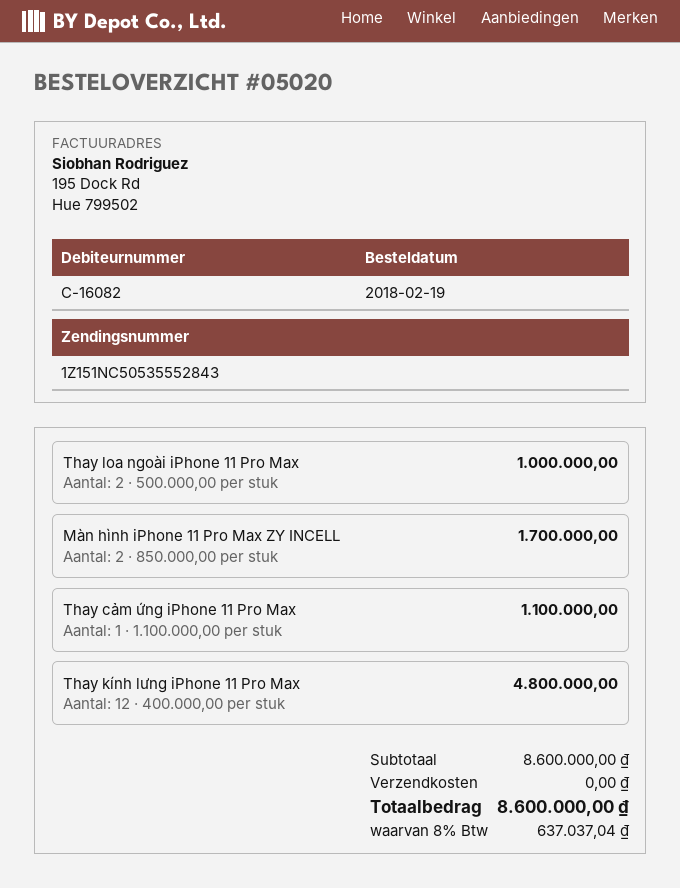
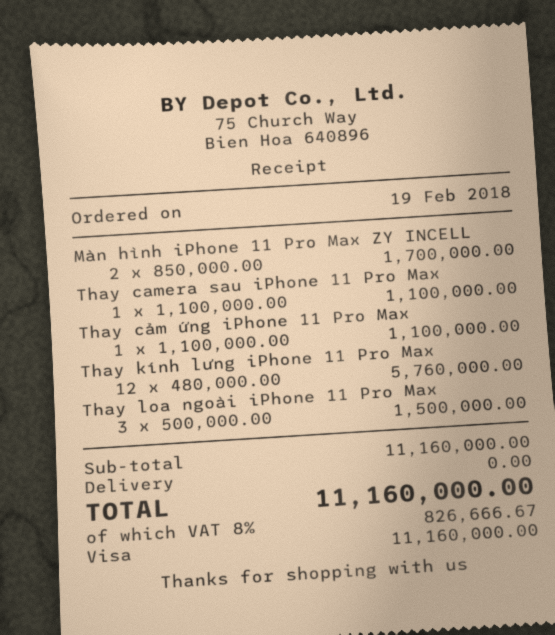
Thay loa ngoài iPhone 11 Pro Max: 2 x 500000.00 = 1000000.00 -> 3 x 500000.00 = 1500000.00
Thay kính lưng iPhone 11 Pro Max: 12 x 400000.00 = 4800000.00 -> 12 x 480000.00 = 5760000.00
Thay camera sau iPhone 11 Pro Max: none -> 1 x 1100000.00 = 1100000.00
subtotal: 8600000.00 -> 11160000.00
tax: 8% = 637037.04 -> 8% = 826666.67
total: 8600000.00 -> 11160000.00

